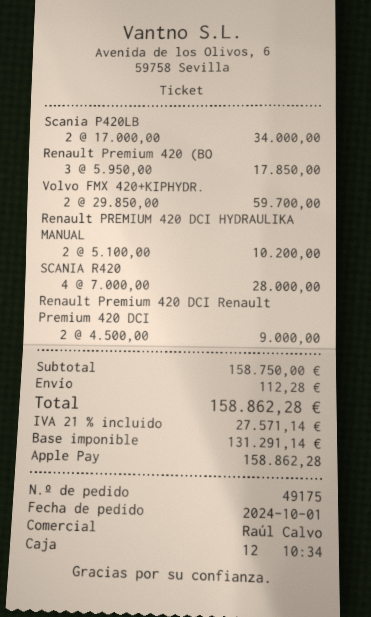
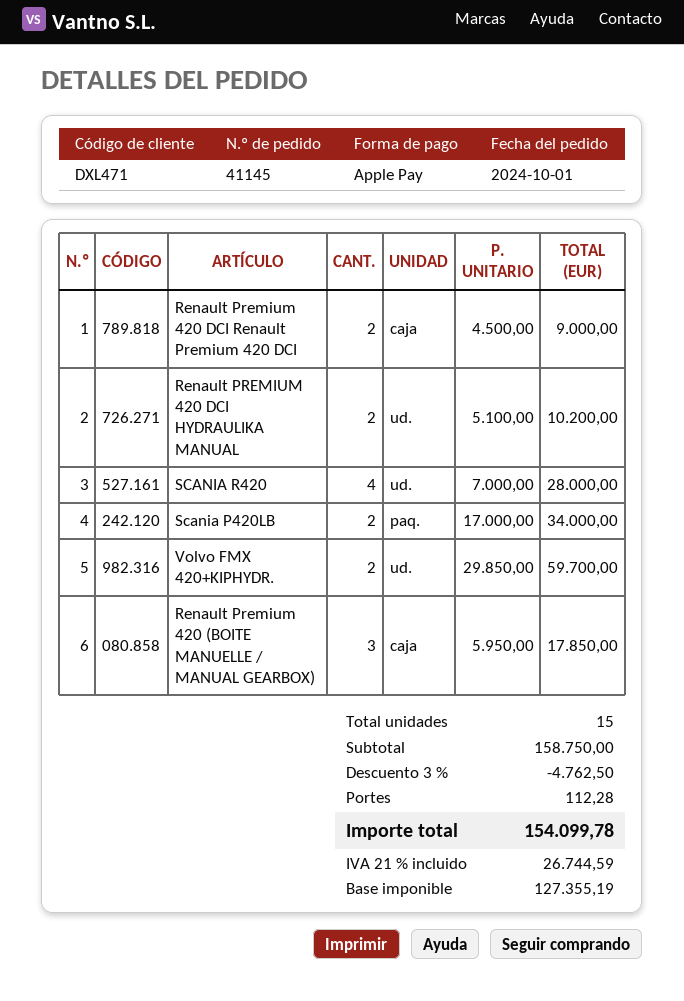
order number: 49175 -> 41145
discount: none -> 3% = 4762.50
net: 131291.14 -> 127355.19
tax: 21% = 27571.14 -> 21% = 26744.59
total: 158862.28 -> 154099.78

